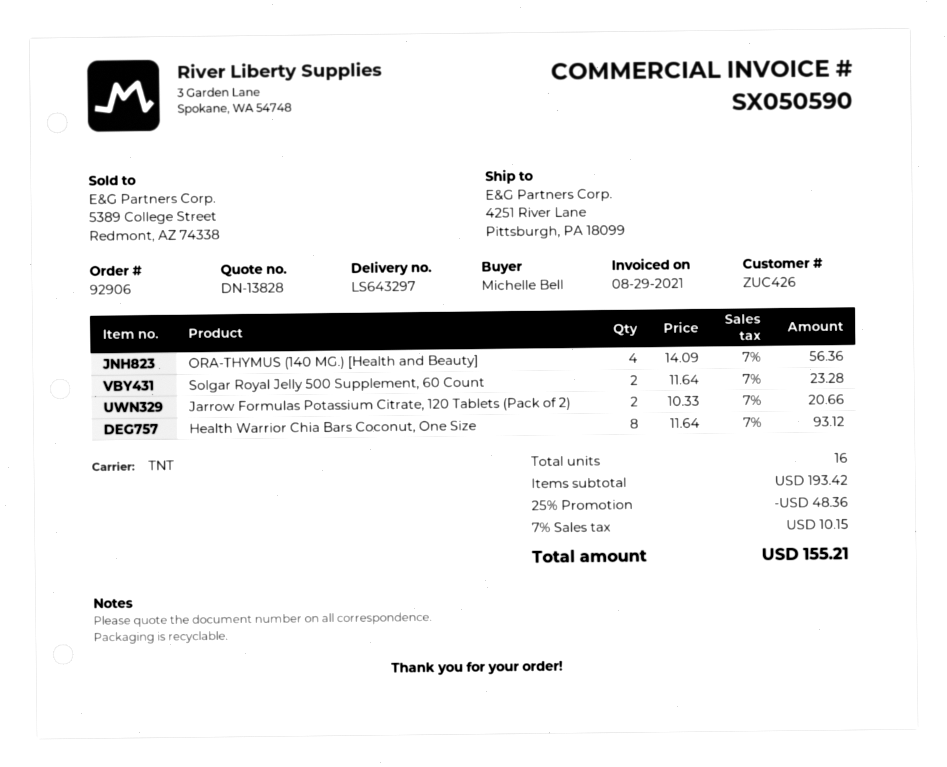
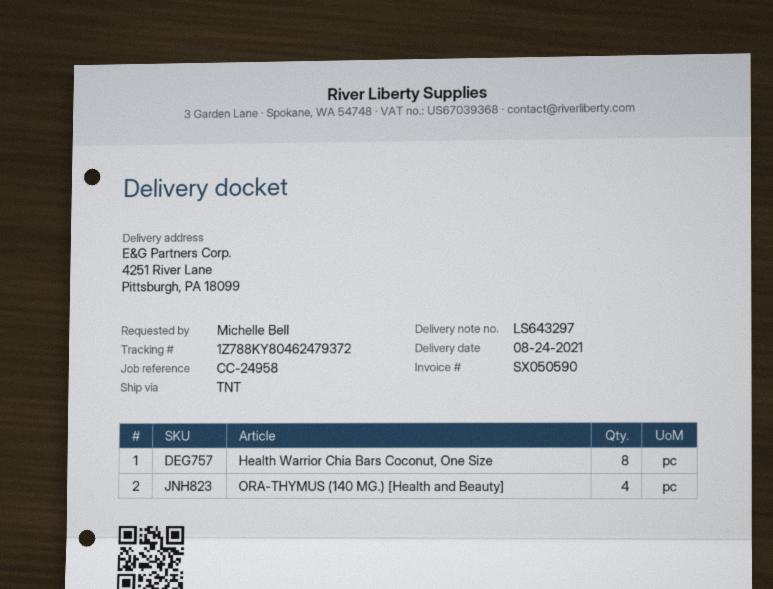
Solgar Royal Jelly 500 Supplement, 60 Count: 2 -> none
Jarrow Formulas Potassium Citrate, 120 Tablets (Pack of 2): 2 -> none

